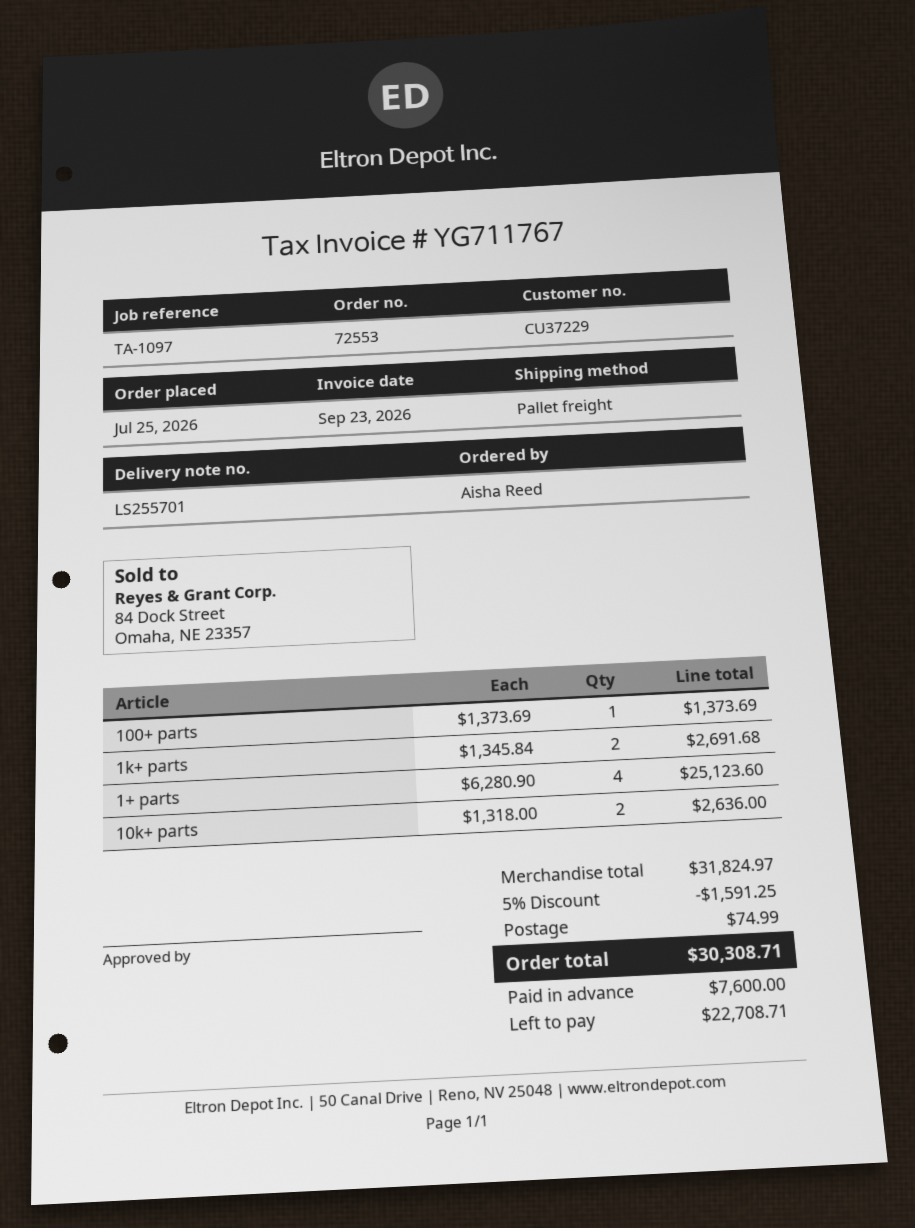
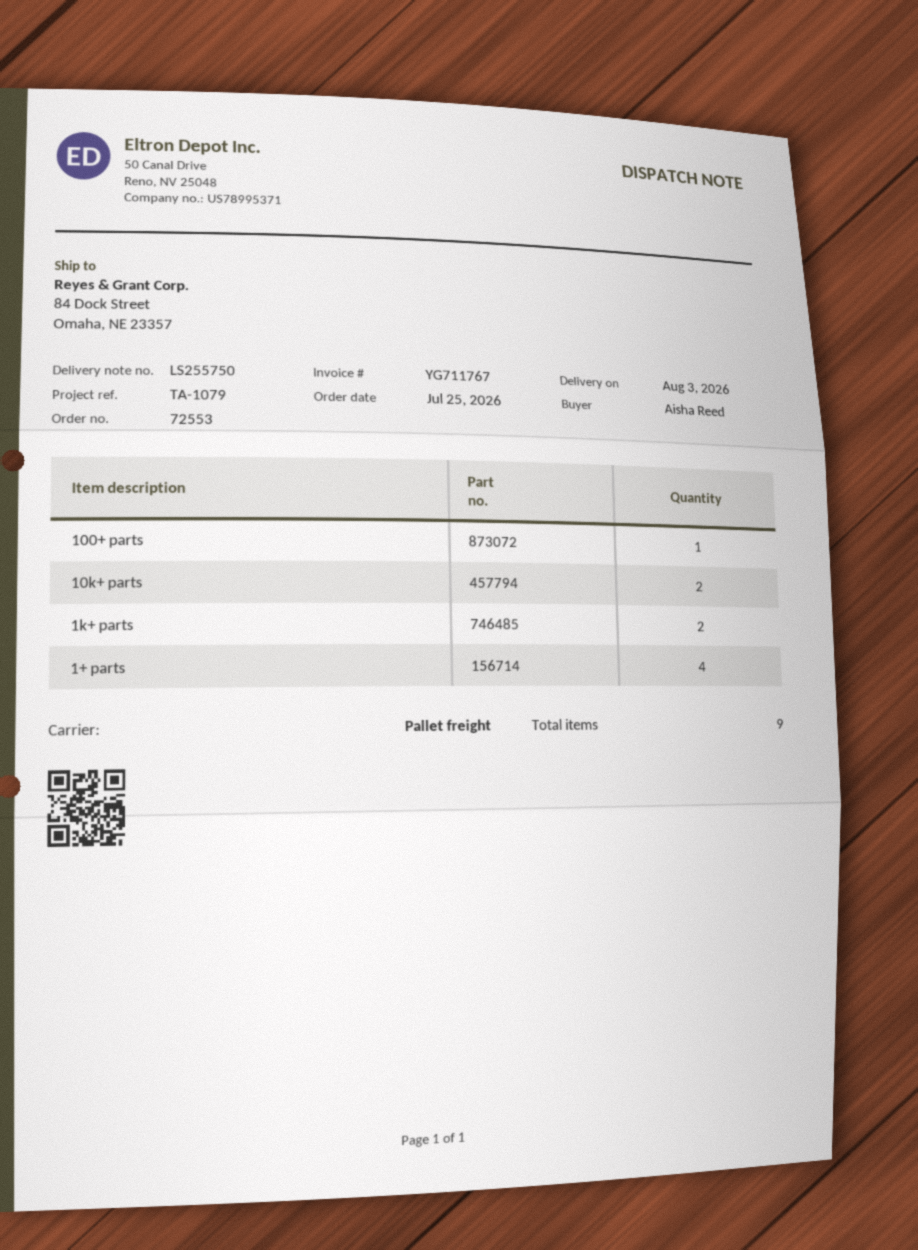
delivery note number: LS255701 -> LS255750
reference: TA-1097 -> TA-1079

